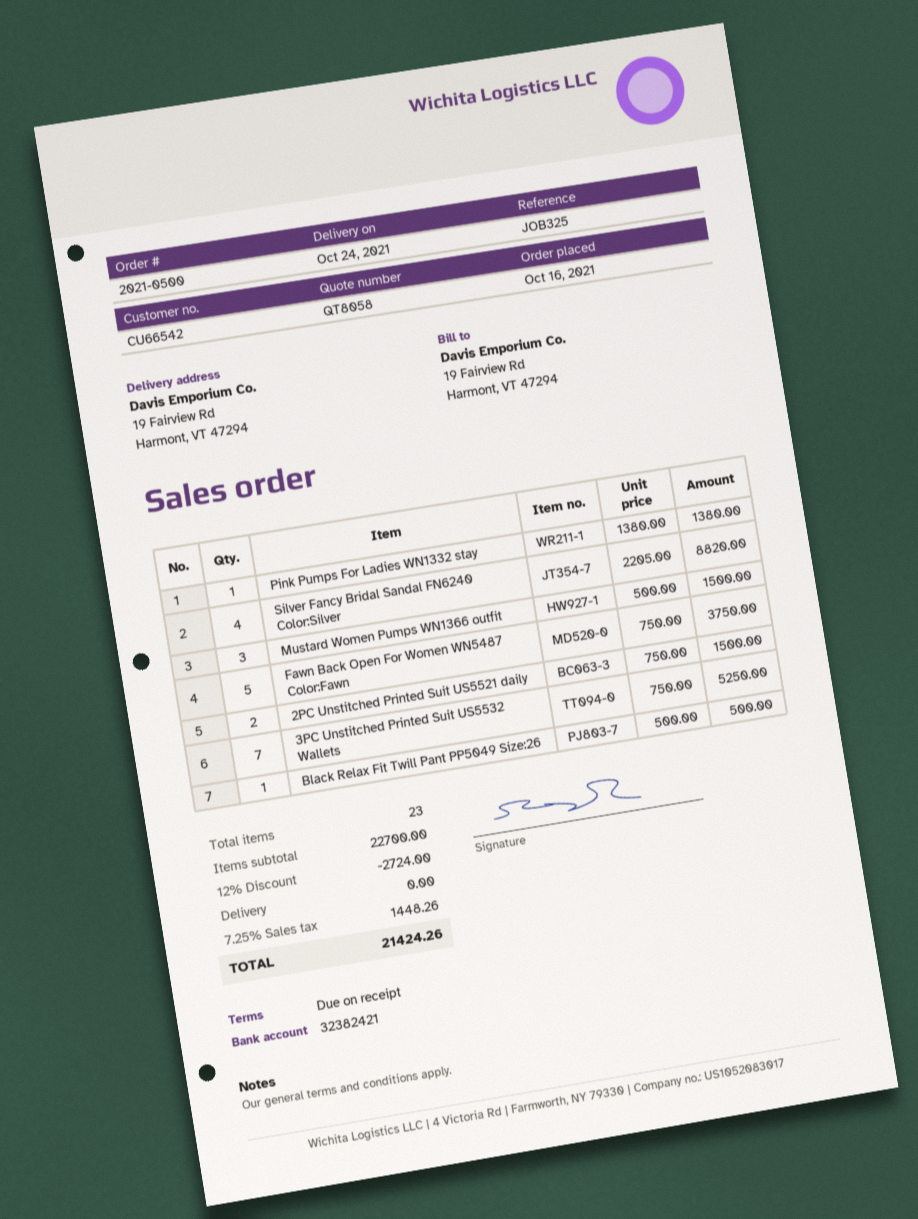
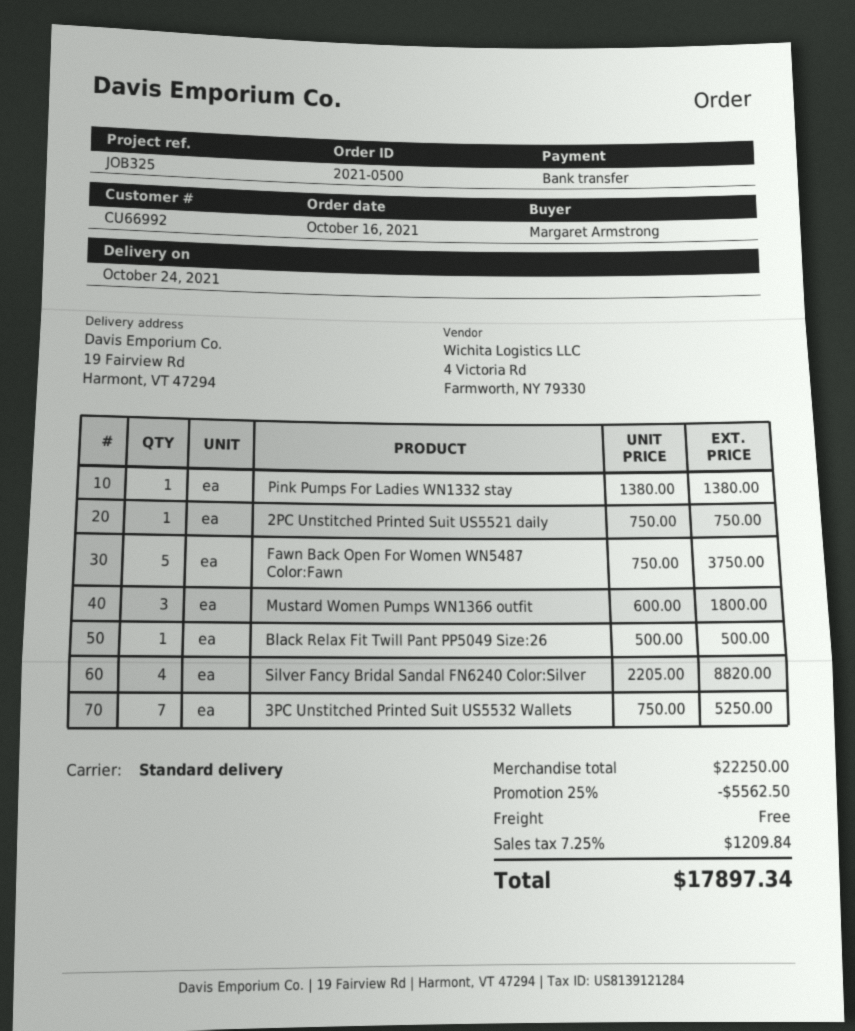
customer number: CU66542 -> CU66992
Mustard Women Pumps WN1366 outfit: 3 x 500.00 = 1500.00 -> 3 x 600.00 = 1800.00
2PC Unstitched Printed Suit US5521 daily: 2 x 750.00 = 1500.00 -> 1 x 750.00 = 750.00
subtotal: 22700.00 -> 22250.00
discount: 12% = 2724.00 -> 25% = 5562.50
tax: 7.25% = 1448.26 -> 7.25% = 1209.84
total: 21424.26 -> 17897.34

